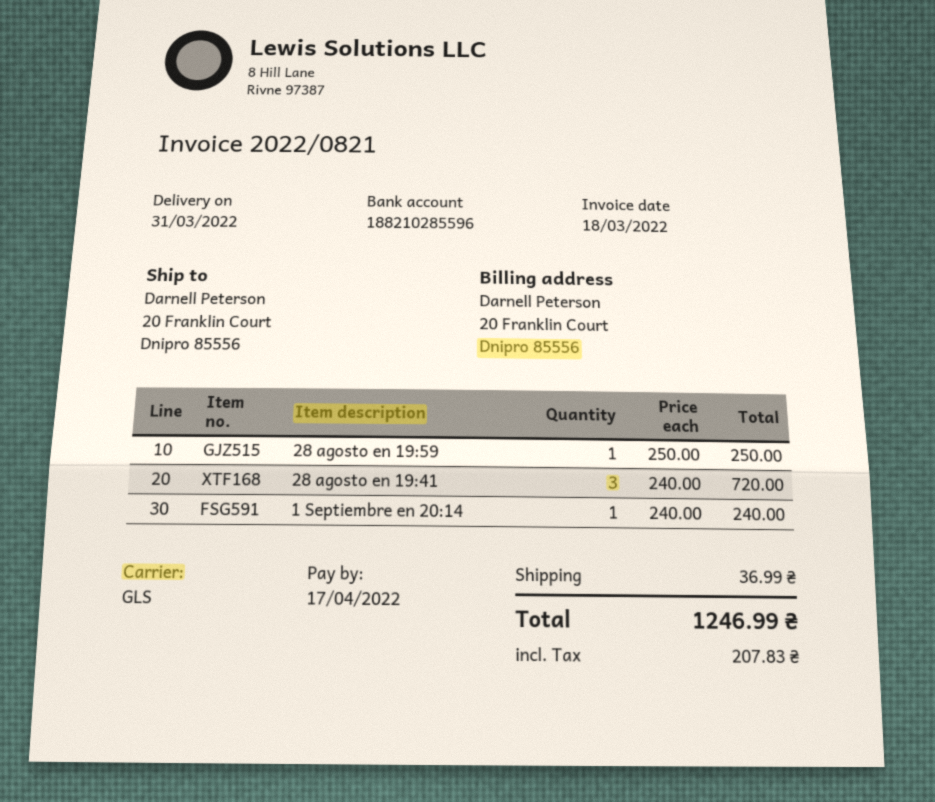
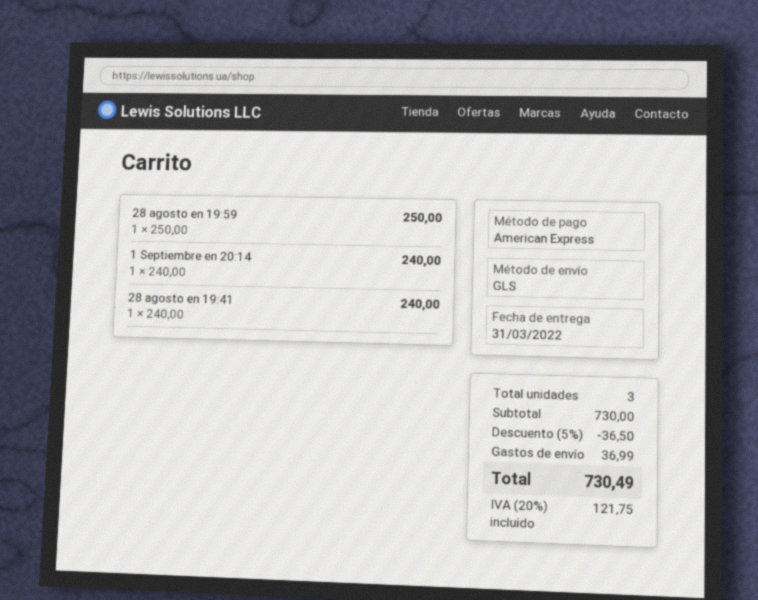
28 agosto en 19:41: 3 x 240.00 = 720.00 -> 1 x 240.00 = 240.00
discount: none -> 5% = 36.50
tax: 207.83 -> 121.75
total: 1246.99 -> 730.49

